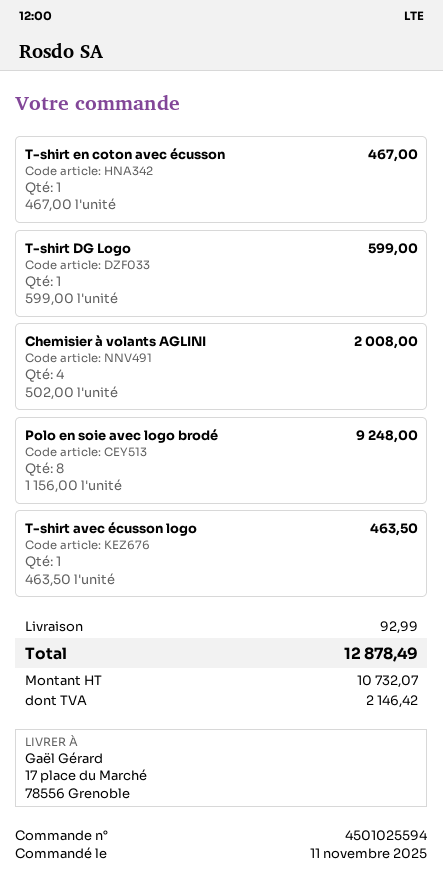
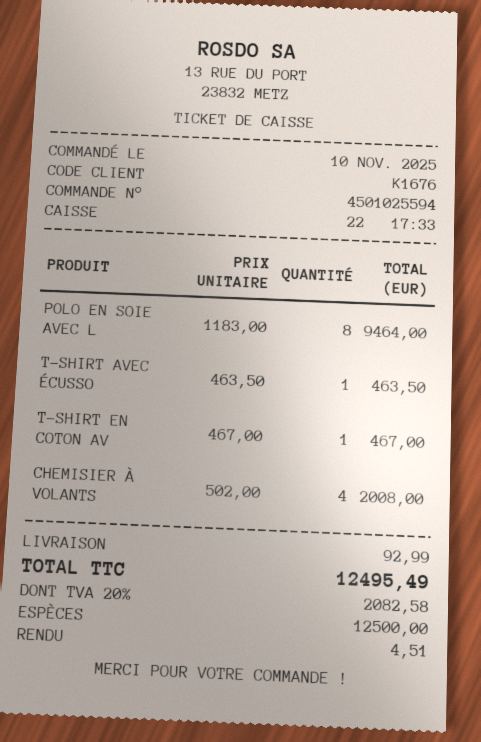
order date: 2025-11-11 -> 2025-11-10
T-shirt DG Logo: 1 x 599.00 = 599.00 -> none
Polo en soie avec logo brodé: 8 x 1156.00 = 9248.00 -> 8 x 1183.00 = 9464.00
tax: 2146.42 -> 2082.58
total: 12878.49 -> 12495.49

